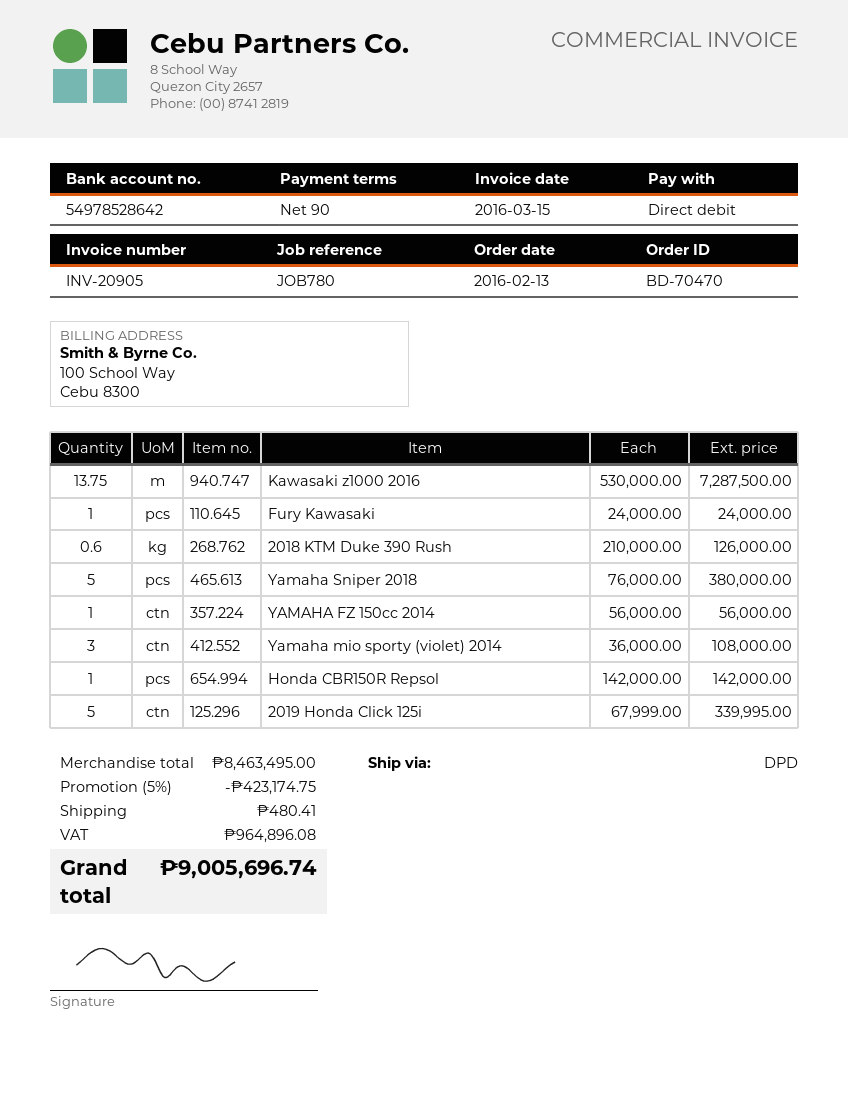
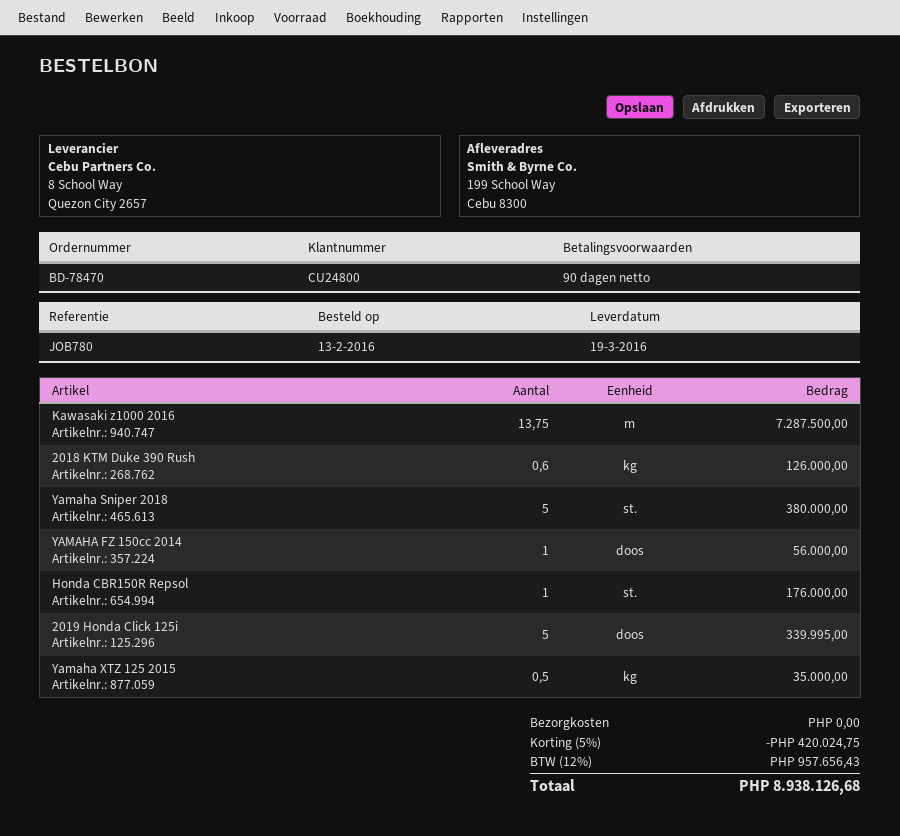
order number: BD-70470 -> BD-78470
Fury Kawasaki: 1 for 24000.00 -> none
Yamaha mio sporty (violet) 2014: 3 for 108000.00 -> none
Honda CBR150R Repsol: 1 for 142000.00 -> 1 for 176000.00
Yamaha XTZ 125 2015: none -> 0.5 for 35000.00
discount: 5% = 423174.75 -> 5% = 420024.75
shipping: 480.41 -> 0.00
tax: 964896.08 -> 957656.43
total: 9005696.74 -> 8938126.68

